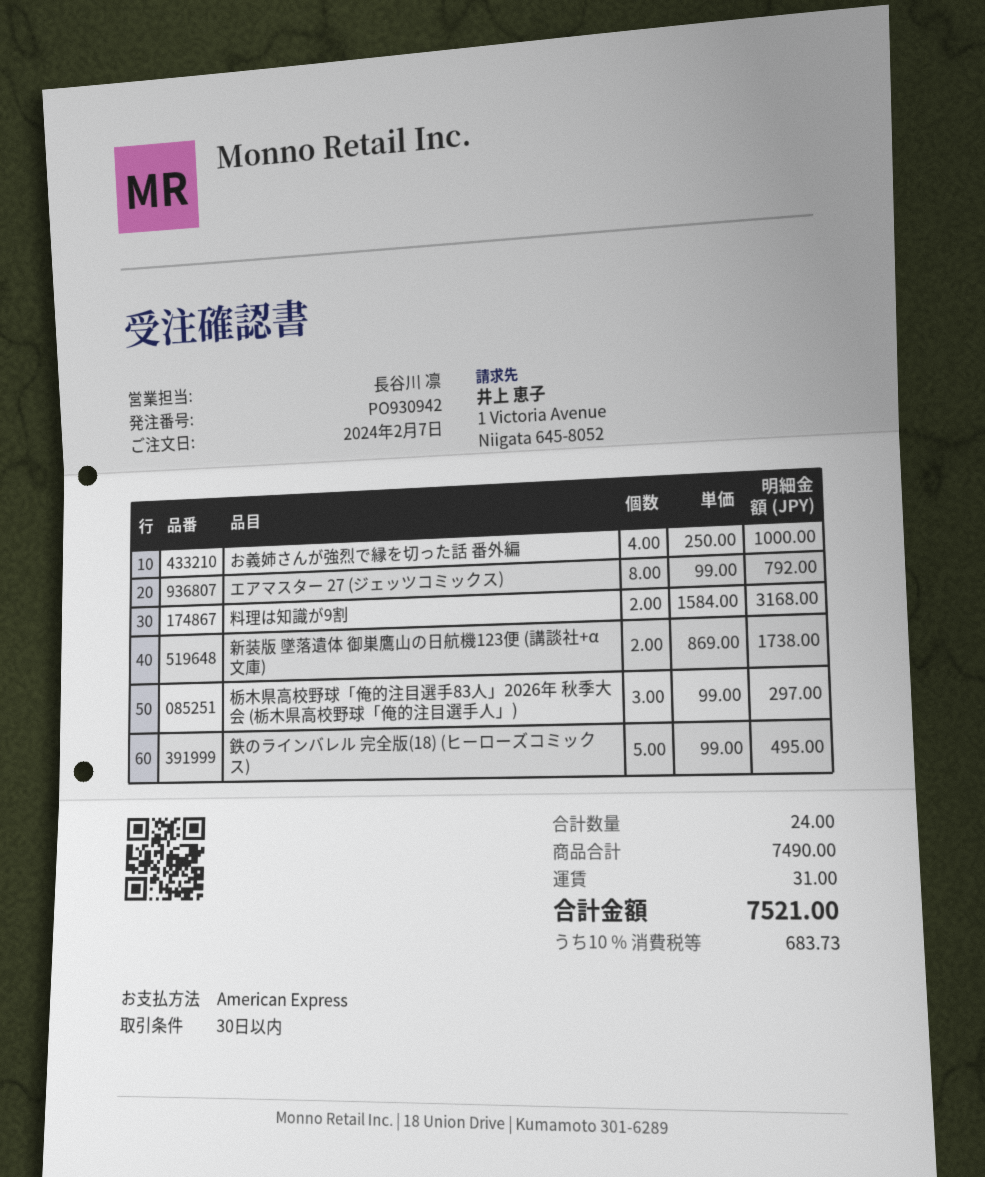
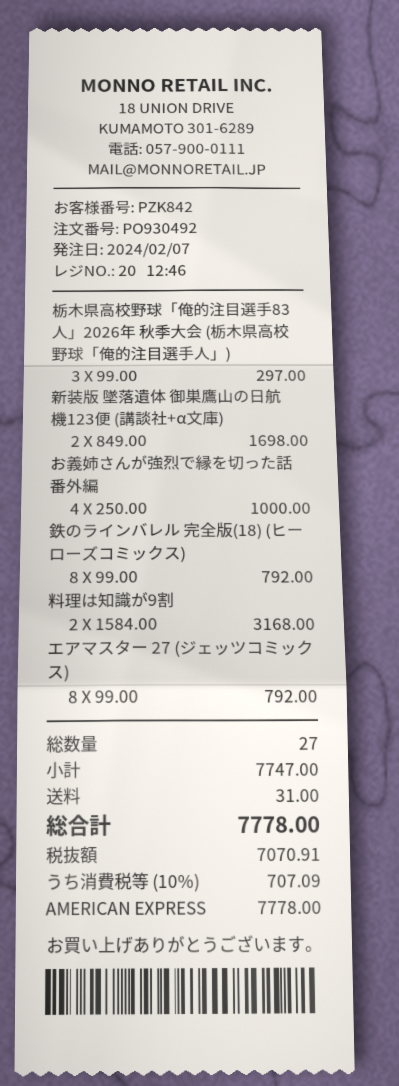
order number: PO930942 -> PO930492
新装版 墜落遺体 御巣鷹山の日航機123便 (講談社+α文庫): 2 x 869.00 = 1738.00 -> 2 x 849.00 = 1698.00
鉄のラインバレル 完全版(18) (ヒーローズコミックス): 5 x 99.00 = 495.00 -> 8 x 99.00 = 792.00
total quantity: 24 -> 27
subtotal: 7490.00 -> 7747.00
tax: 10% = 683.73 -> 10% = 707.09
total: 7521.00 -> 7778.00

